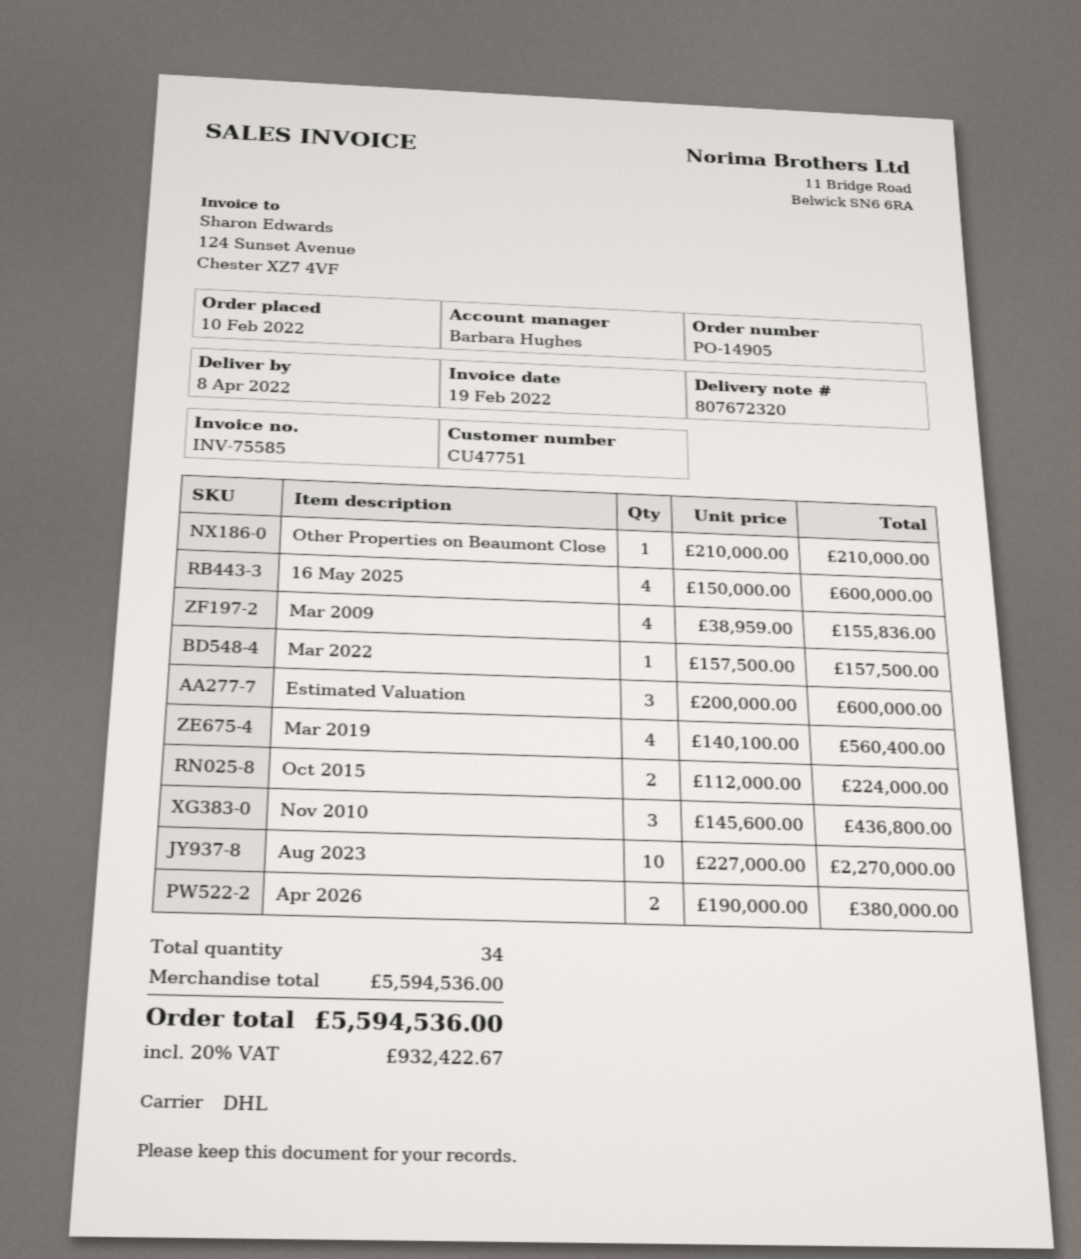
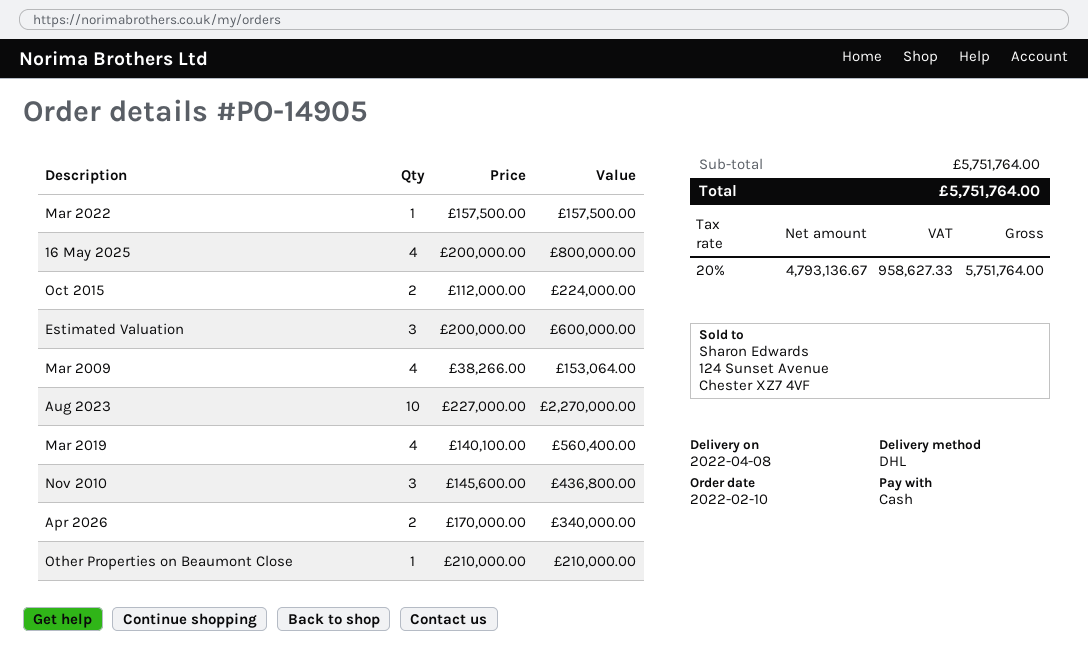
16 May 2025: 4 x 150000.00 = 600000.00 -> 4 x 200000.00 = 800000.00
Mar 2009: 4 x 38959.00 = 155836.00 -> 4 x 38266.00 = 153064.00
Apr 2026: 2 x 190000.00 = 380000.00 -> 2 x 170000.00 = 340000.00
subtotal: 5594536.00 -> 5751764.00
tax: 20% = 932422.67 -> 20% = 958627.33
total: 5594536.00 -> 5751764.00

